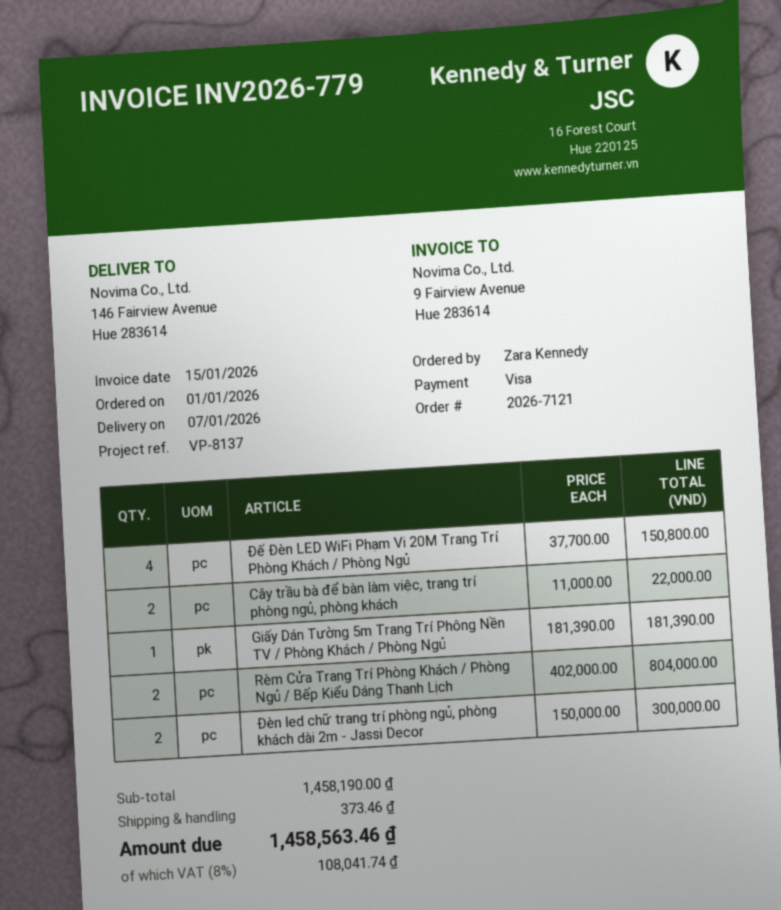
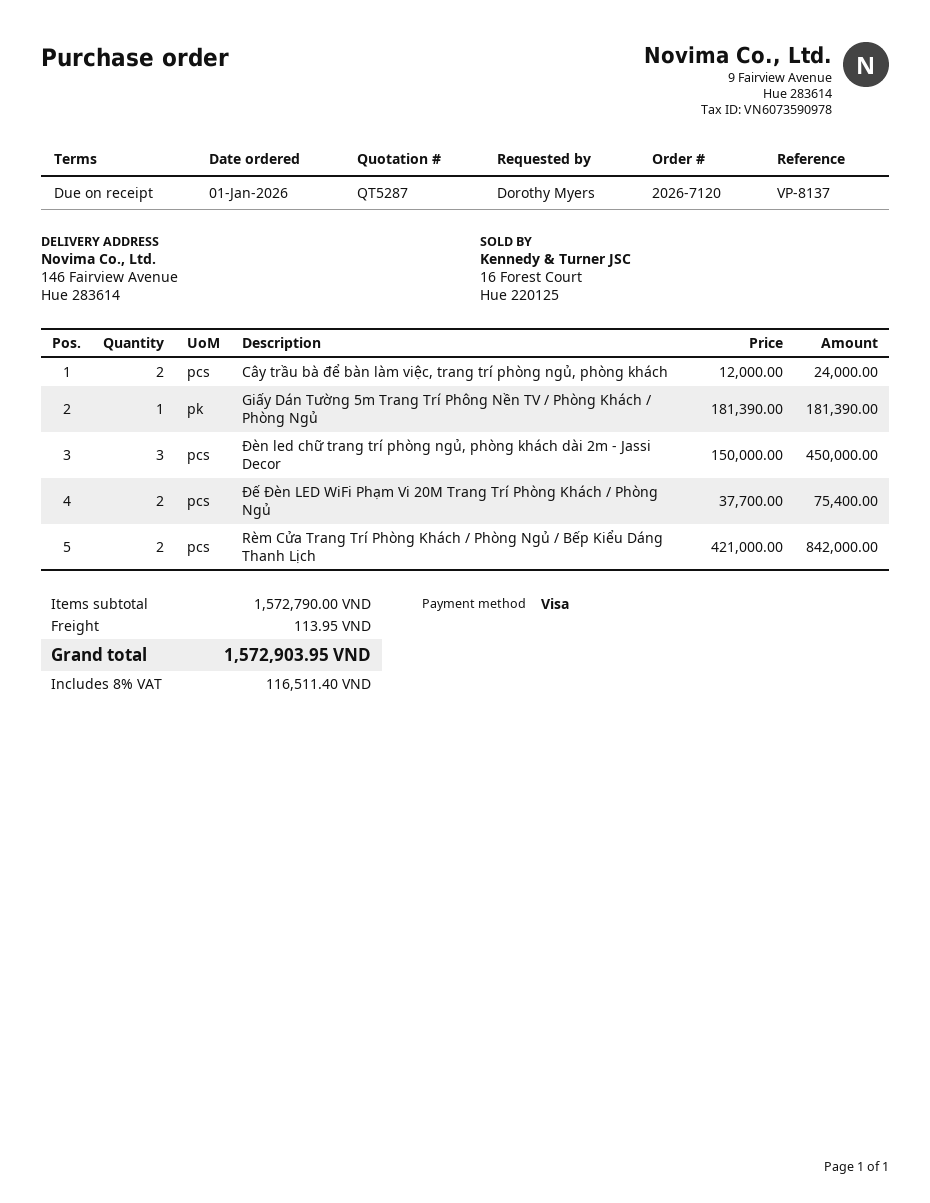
order number: 2026-7121 -> 2026-7120
ordered by: Zara Kennedy -> Dorothy Myers
Đế Đèn LED WiFi Phạm Vi 20M Trang Trí Phòng Khách / Phòng Ngủ: 4 x 37700.00 = 150800.00 -> 2 x 37700.00 = 75400.00
Cây trầu bà để bàn làm việc, trang trí phòng ngủ, phòng khách: 2 x 11000.00 = 22000.00 -> 2 x 12000.00 = 24000.00
Rèm Cửa Trang Trí Phòng Khách / Phòng Ngủ / Bếp Kiểu Dáng Thanh Lịch: 2 x 402000.00 = 804000.00 -> 2 x 421000.00 = 842000.00
Đèn led chữ trang trí phòng ngủ, phòng khách dài 2m - Jassi Decor: 2 x 150000.00 = 300000.00 -> 3 x 150000.00 = 450000.00
subtotal: 1458190.00 -> 1572790.00
shipping: 373.46 -> 113.95
tax: 8% = 108041.74 -> 8% = 116511.40
total: 1458563.46 -> 1572903.95

